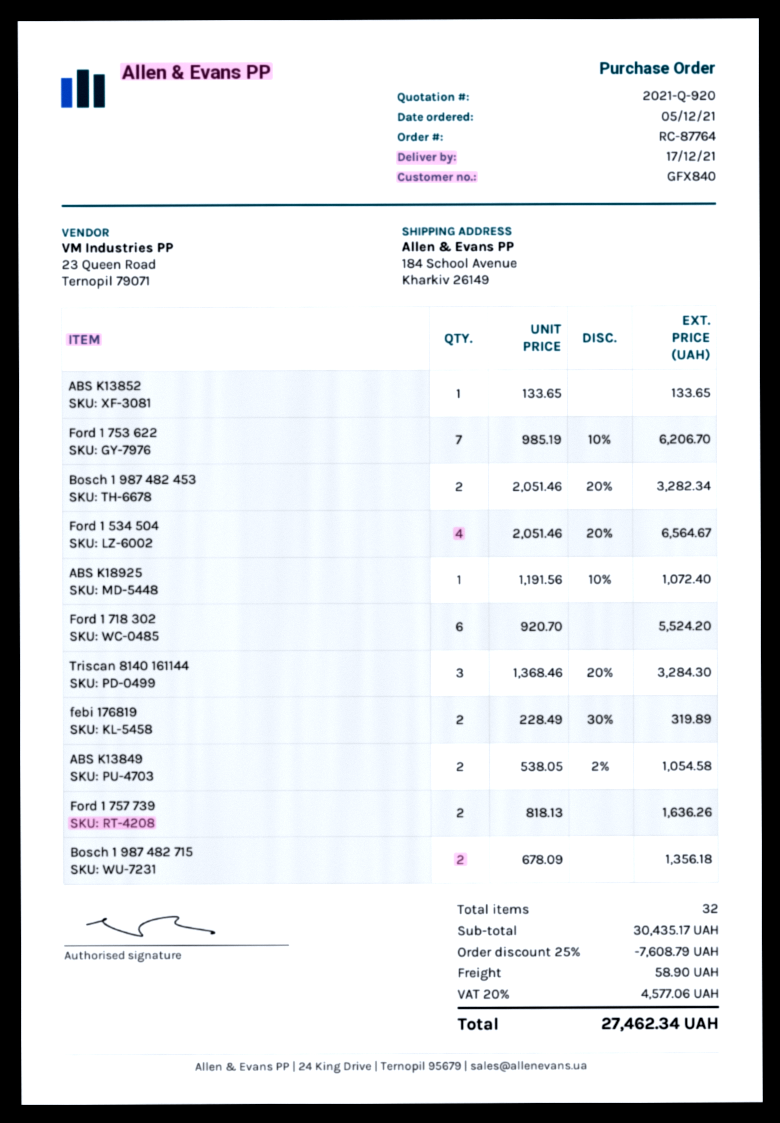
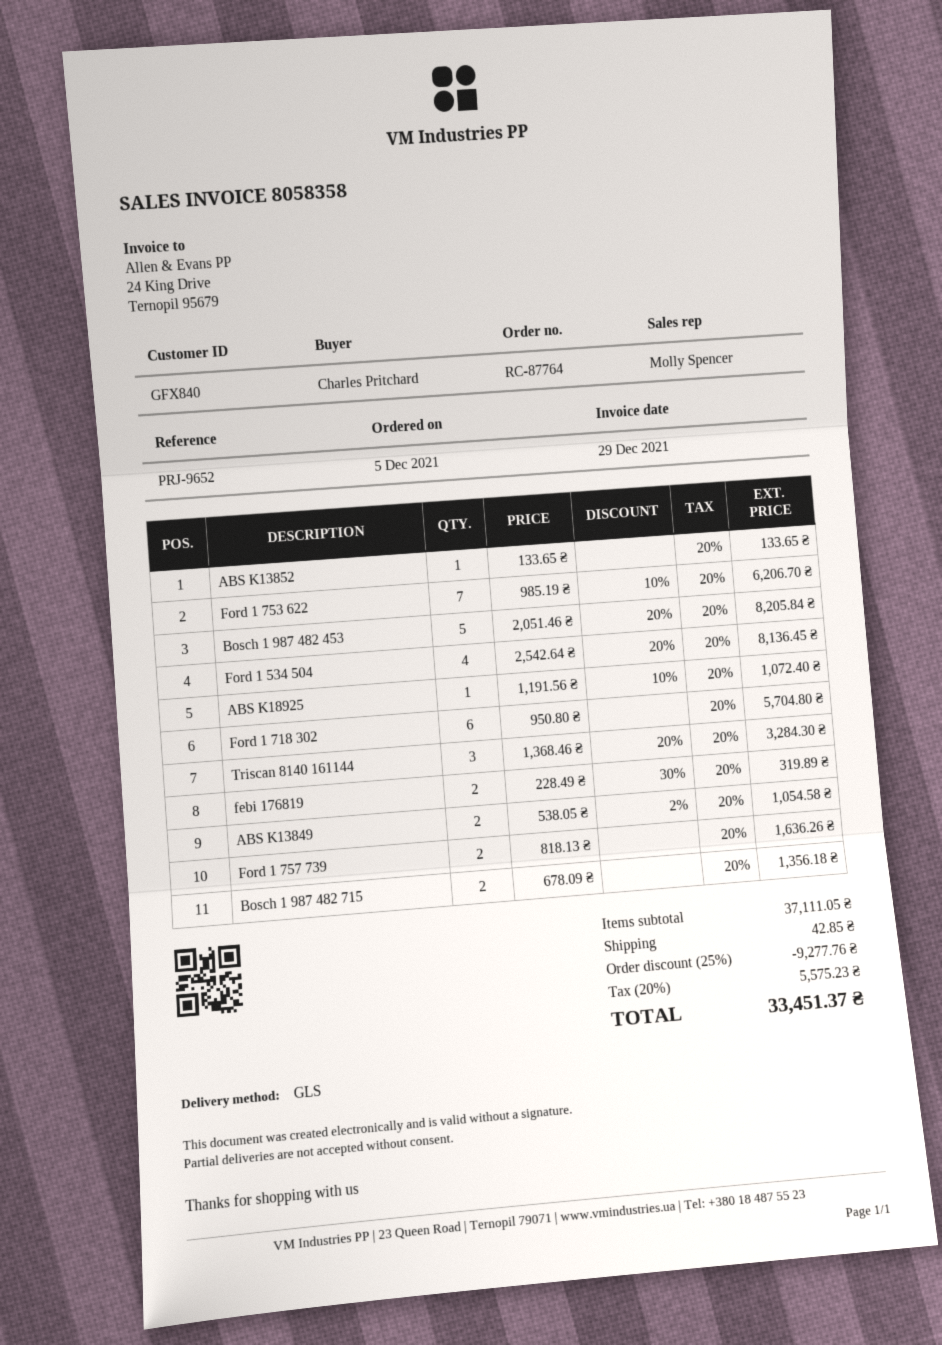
Bosch 1 987 482 453: 2 x 2051.46 - 20% = 3282.34 -> 5 x 2051.46 - 20% = 8205.84
Ford 1 534 504: 4 x 2051.46 - 20% = 6564.67 -> 4 x 2542.64 - 20% = 8136.45
Ford 1 718 302: 6 x 920.70 = 5524.20 -> 6 x 950.80 = 5704.80
subtotal: 30435.17 -> 37111.05
discount: 25% = 7608.79 -> 25% = 9277.76
shipping: 58.90 -> 42.85
tax: 20% = 4577.06 -> 20% = 5575.23
total: 27462.34 -> 33451.37

